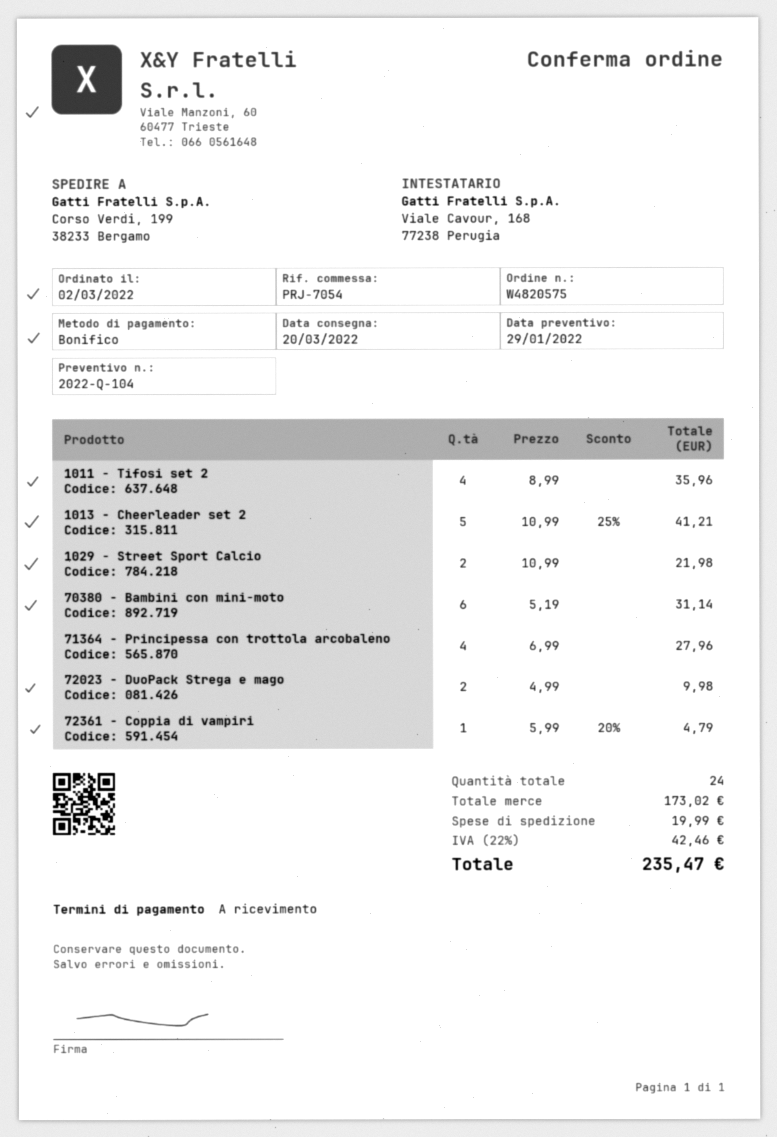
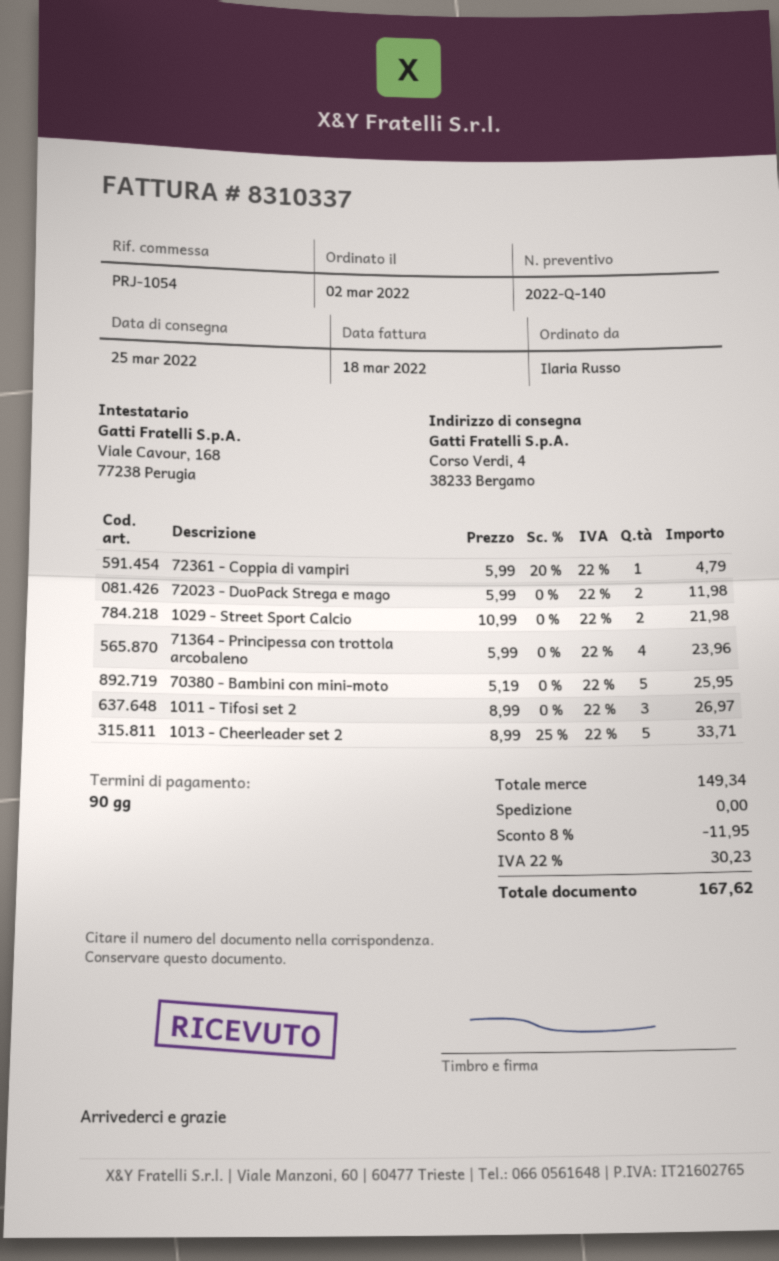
quote number: 2022-Q-104 -> 2022-Q-140
delivery date: 2022-03-20 -> 2022-03-25
payment terms: on receipt -> 90 days
reference: PRJ-7054 -> PRJ-1054
ship to: Corso Verdi, 199, 38233 Bergamo -> Corso Verdi, 4, 38233 Bergamo
1011 - Tifosi set 2: 4 x 8.99 = 35.96 -> 3 x 8.99 = 26.97
1013 - Cheerleader set 2: 5 x 10.99 - 25% = 41.21 -> 5 x 8.99 - 25% = 33.71
70380 - Bambini con mini-moto: 6 x 5.19 = 31.14 -> 5 x 5.19 = 25.95
71364 - Principessa con trottola arcobaleno: 4 x 6.99 = 27.96 -> 4 x 5.99 = 23.96
72023 - DuoPack Strega e mago: 2 x 4.99 = 9.98 -> 2 x 5.99 = 11.98
subtotal: 173.02 -> 149.34
discount: none -> 8% = 11.95
shipping: 19.99 -> 0.00
tax: 22% = 42.46 -> 22% = 30.23
total: 235.47 -> 167.62

